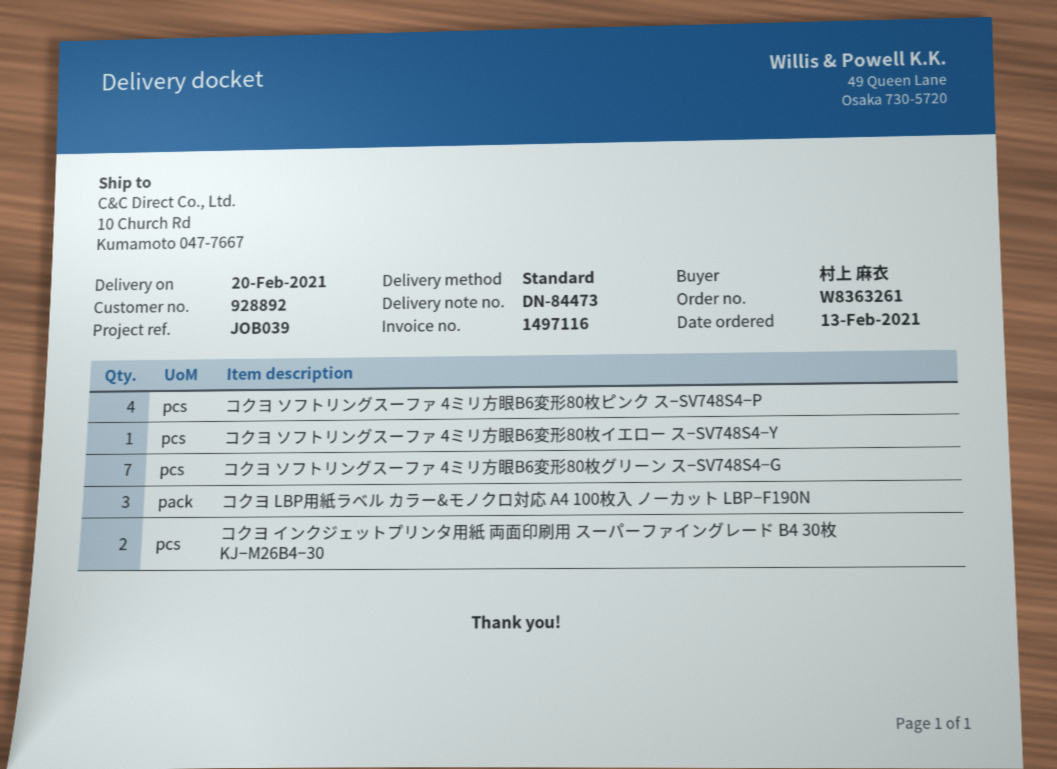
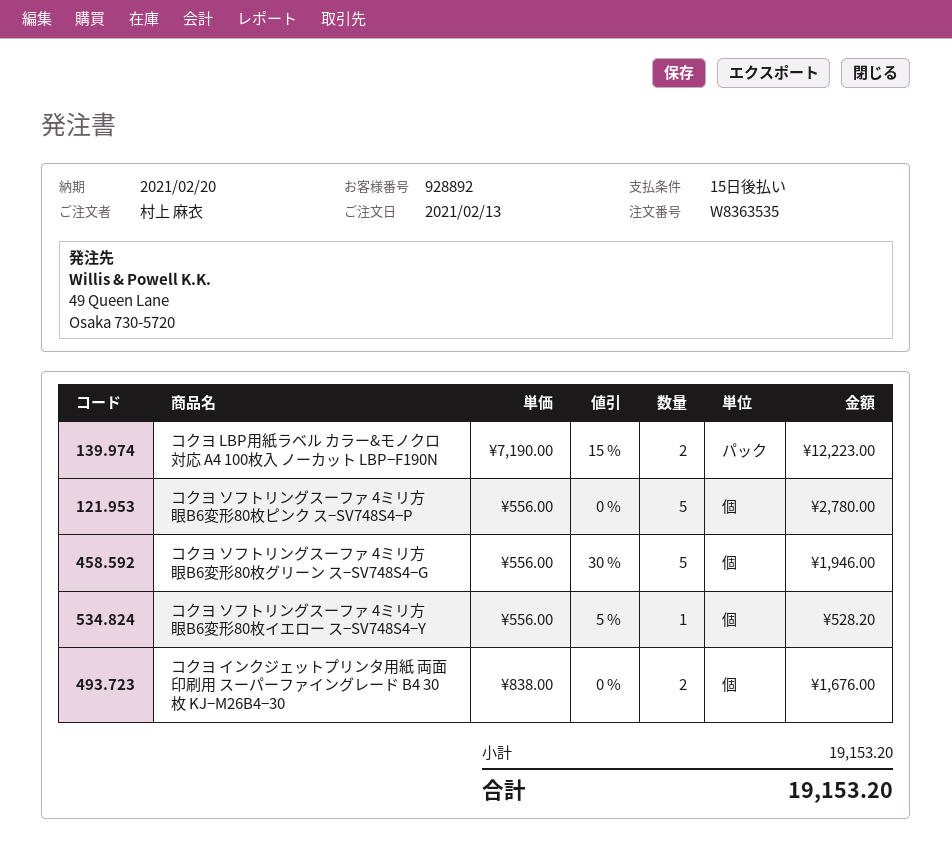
order number: W8363261 -> W8363535
コクヨ ソフトリングスーファ 4ミリ方眼B6変形80枚ピンク ス−SV748S4−P: 4 -> 5
コクヨ ソフトリングスーファ 4ミリ方眼B6変形80枚グリーン ス−SV748S4−G: 7 -> 5
コクヨ LBP用紙ラベル カラー&モノクロ対応 A4 100枚入 ノーカット LBP−F190N: 3 -> 2

